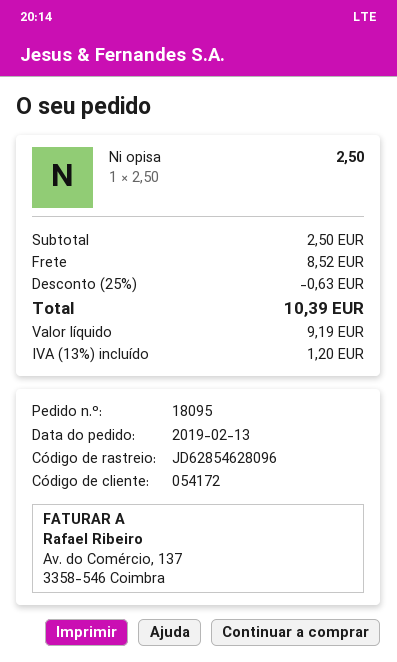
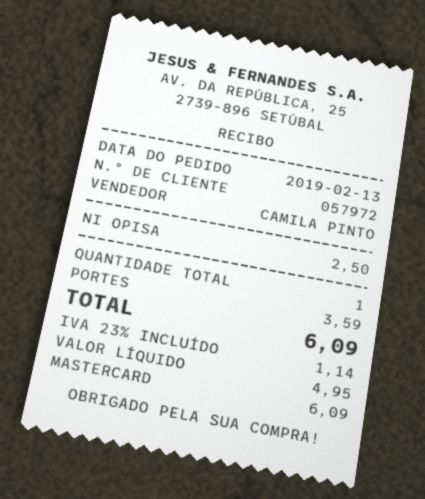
customer number: 054172 -> 057972
discount: 25% = 0.63 -> none
shipping: 8.52 -> 3.59
net: 9.19 -> 4.95
tax: 13% = 1.20 -> 23% = 1.14
total: 10.39 -> 6.09

